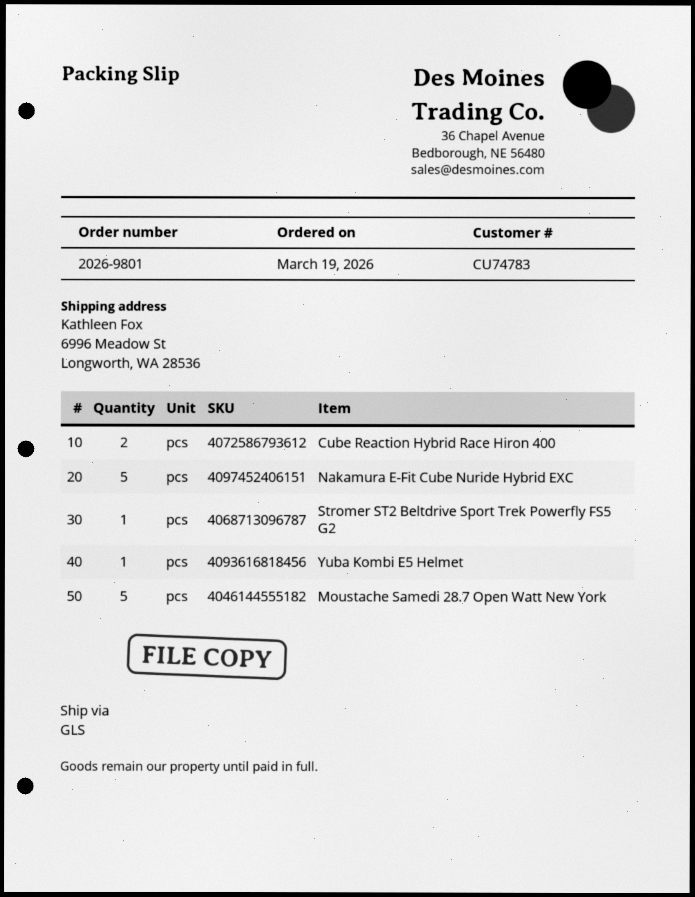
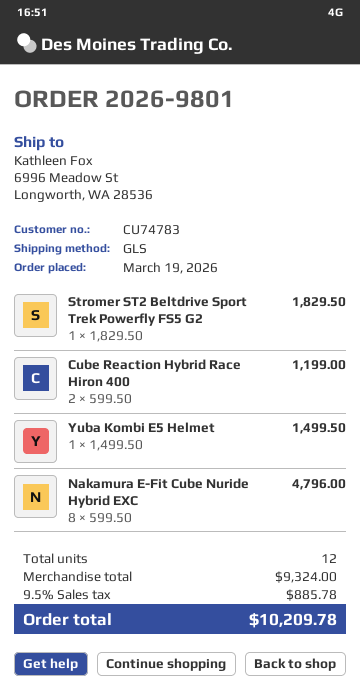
Nakamura E-Fit Cube Nuride Hybrid EXC: 5 -> 8
Moustache Samedi 28.7 Open Watt New York: 5 -> none

